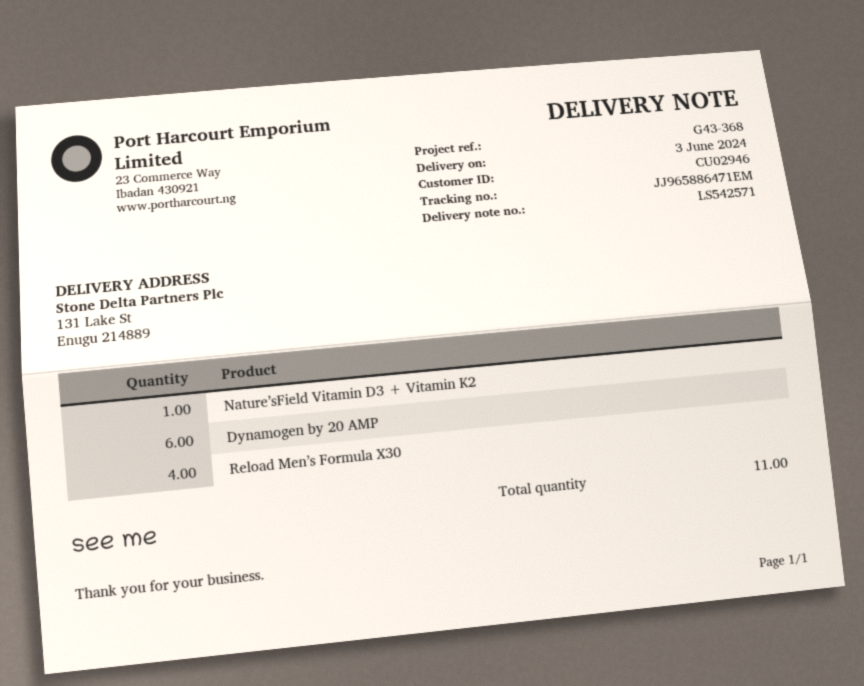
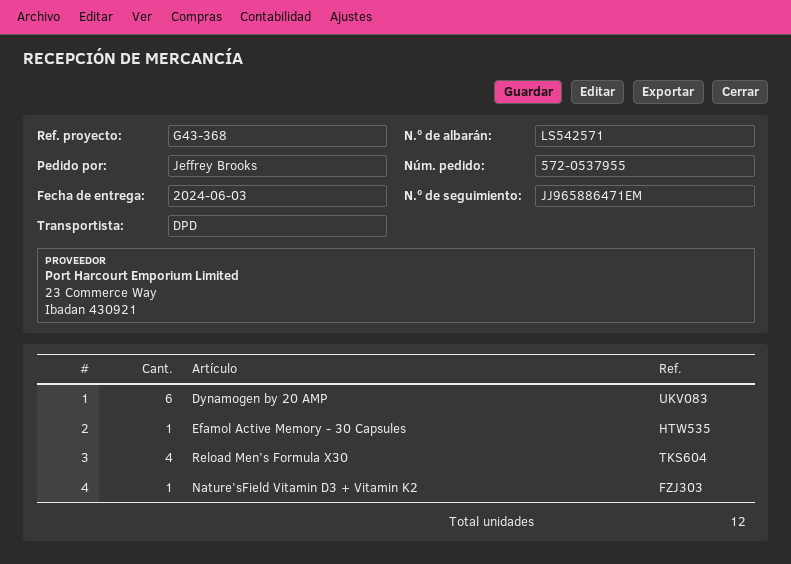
Efamol Active Memory - 30 Capsules: none -> 1
total quantity: 11 -> 12

